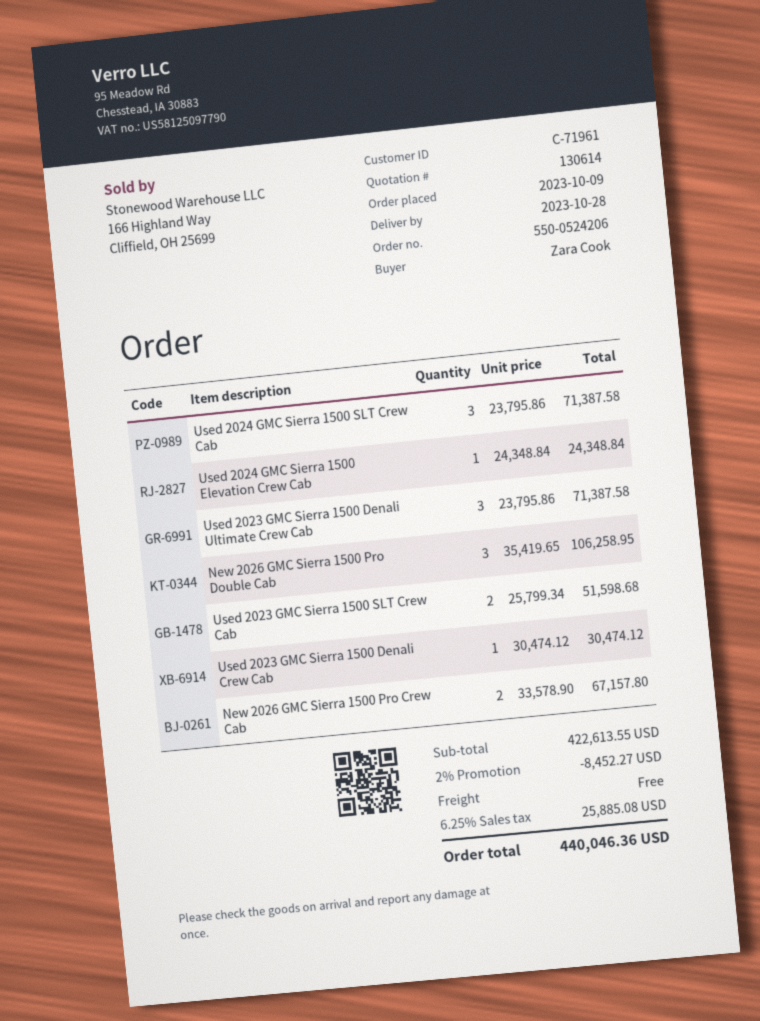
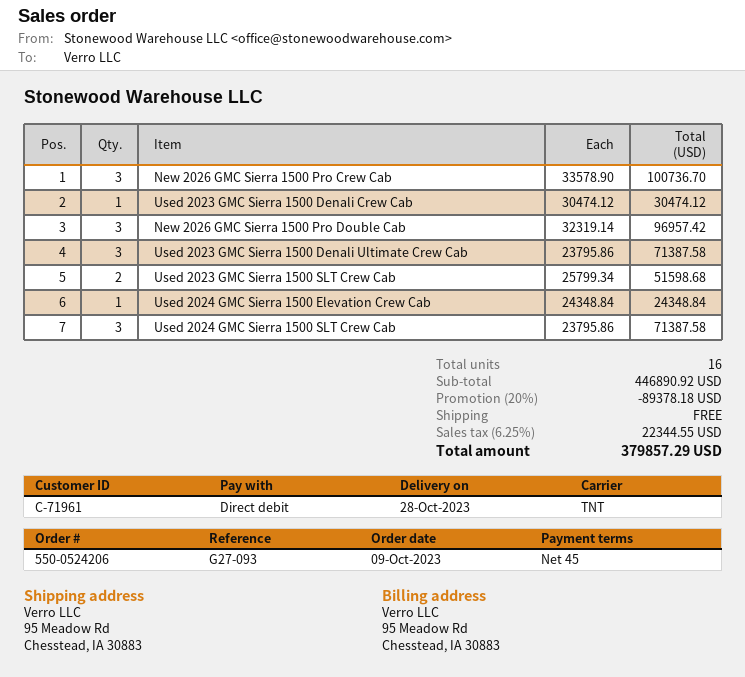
New 2026 GMC Sierra 1500 Pro Double Cab: 3 x 35419.65 = 106258.95 -> 3 x 32319.14 = 96957.42
New 2026 GMC Sierra 1500 Pro Crew Cab: 2 x 33578.90 = 67157.80 -> 3 x 33578.90 = 100736.70
subtotal: 422613.55 -> 446890.92
discount: 2% = 8452.27 -> 20% = 89378.18
tax: 6.25% = 25885.08 -> 6.25% = 22344.55
total: 440046.36 -> 379857.29

